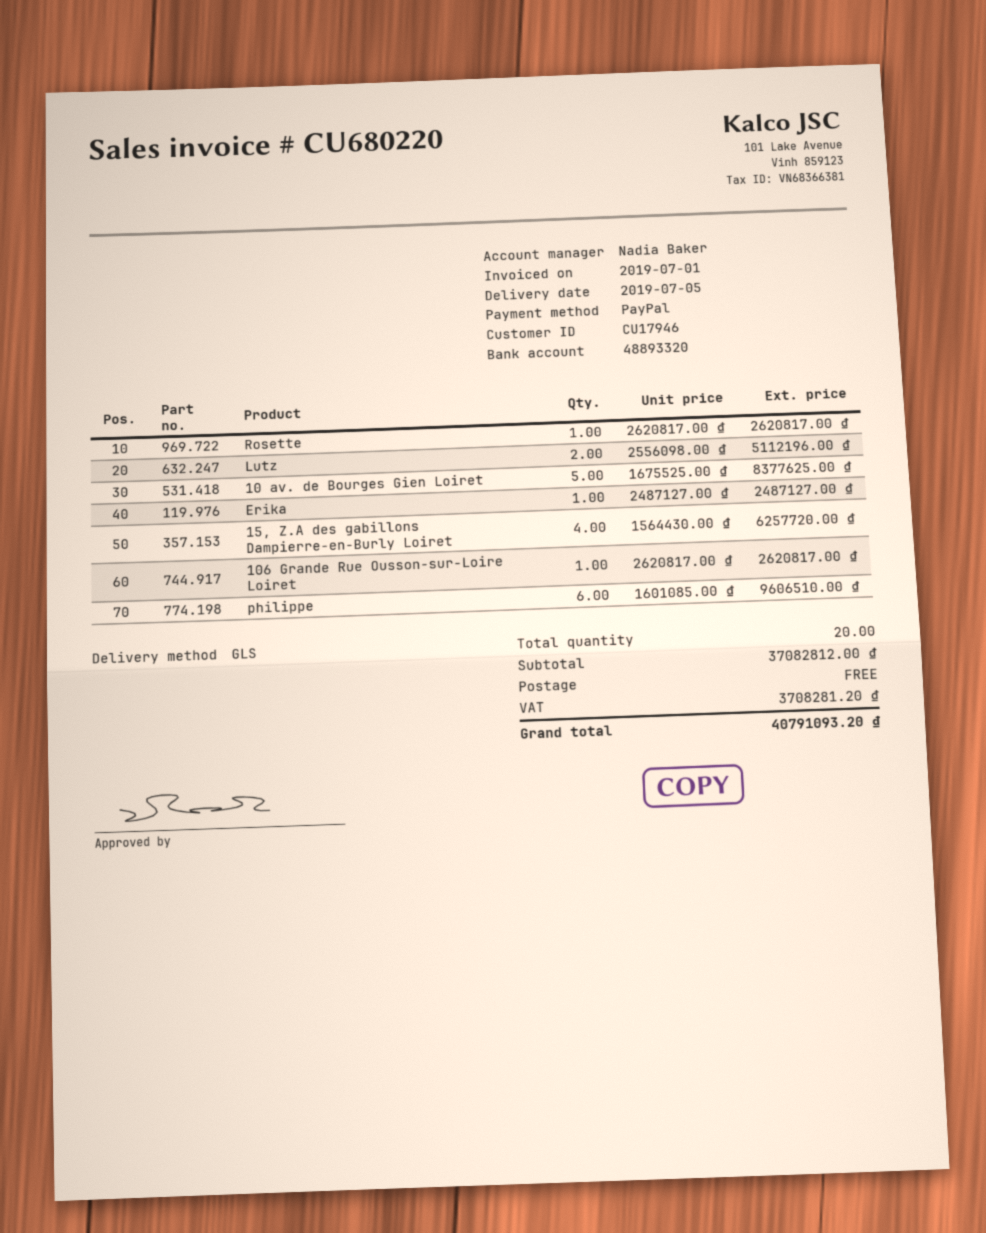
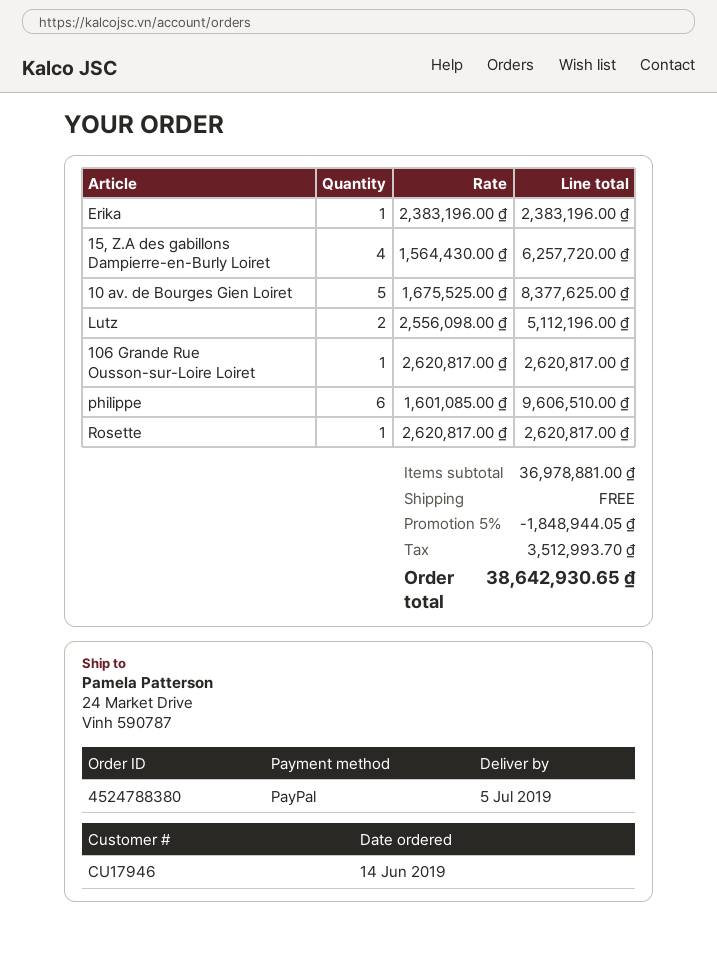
Erika: 1 x 2487127.00 = 2487127.00 -> 1 x 2383196.00 = 2383196.00
subtotal: 37082812.00 -> 36978881.00
discount: none -> 5% = 1848944.05
tax: 3708281.20 -> 3512993.70
total: 40791093.20 -> 38642930.65

